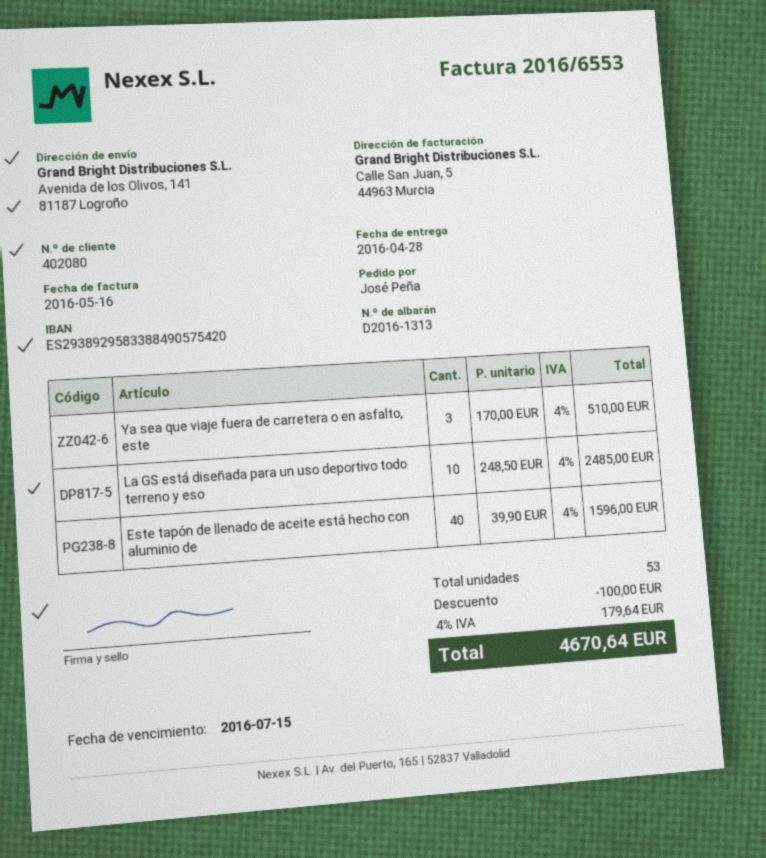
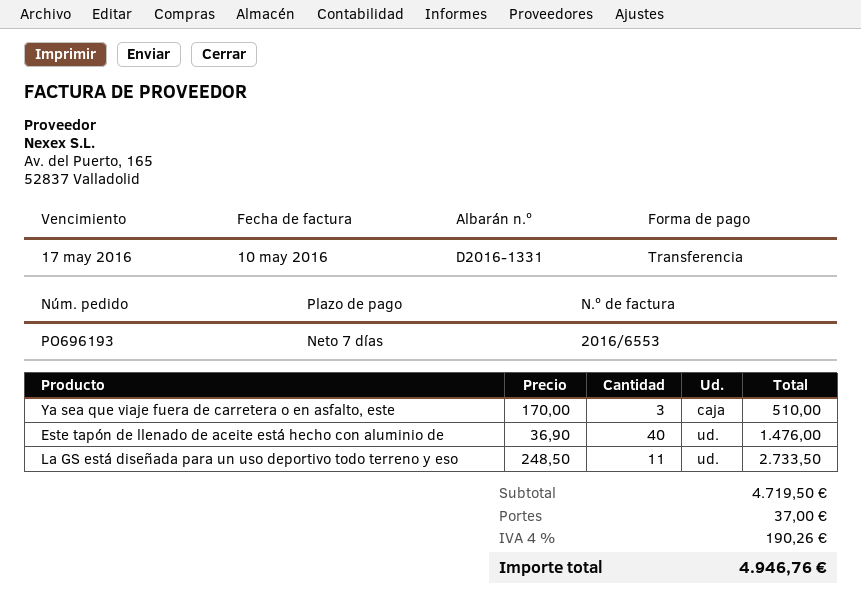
delivery note number: D2016-1313 -> D2016-1331
invoice date: 2016-05-16 -> 2016-05-10
due date: 2016-07-15 -> 2016-05-17
La GS está diseñada para un uso deportivo todo terreno y eso: 10 x 248.50 = 2485.00 -> 11 x 248.50 = 2733.50
Este tapón de llenado de aceite está hecho con aluminio de: 40 x 39.90 = 1596.00 -> 40 x 36.90 = 1476.00
discount: 100.00 -> none
shipping: none -> 37.00
tax: 4% = 179.64 -> 4% = 190.26
total: 4670.64 -> 4946.76

